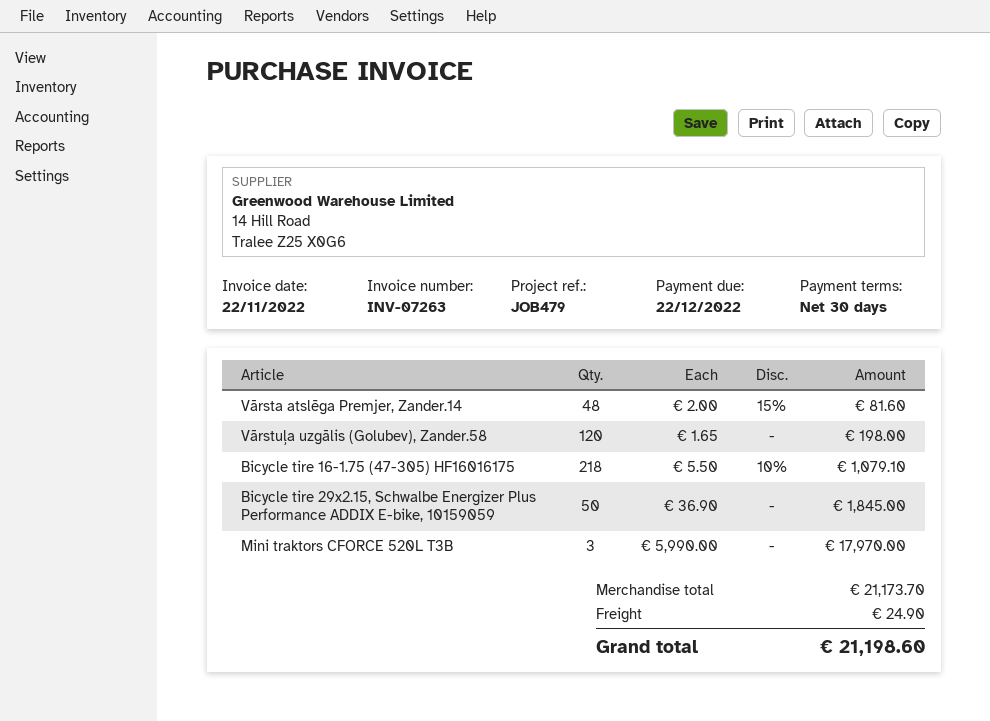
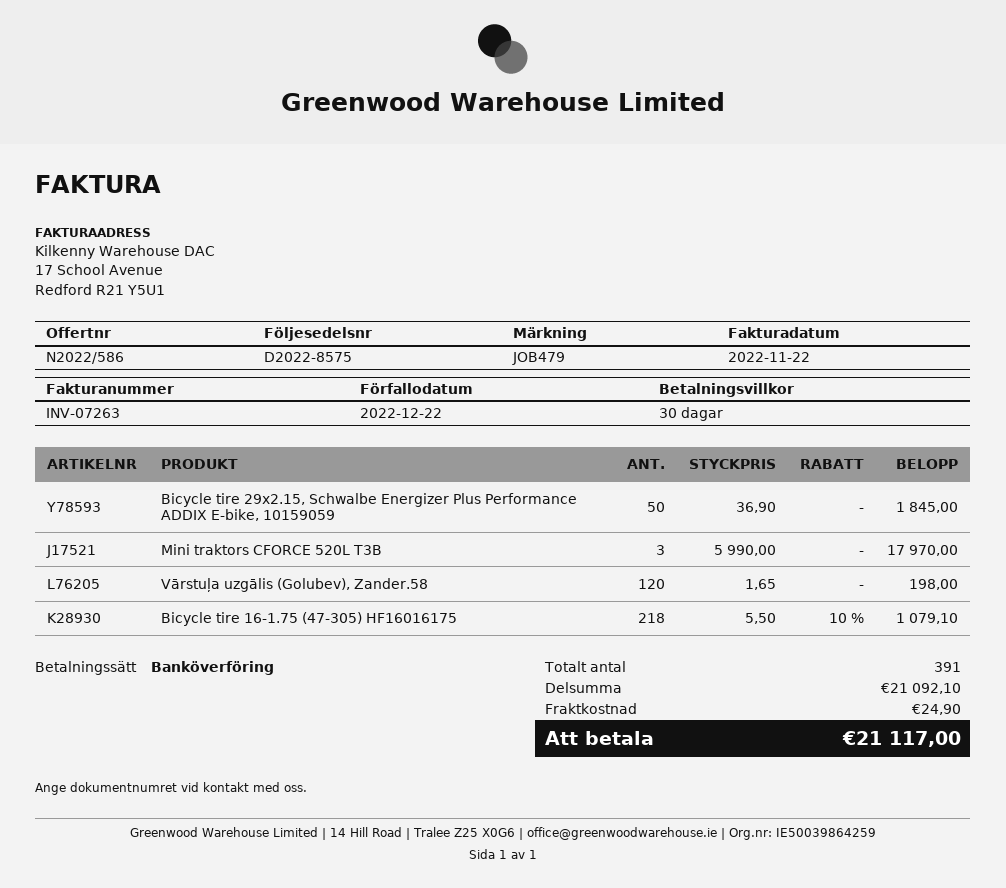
Vārsta atslēga Premjer, Zander.14: 48 x 2.00 - 15% = 81.60 -> none
subtotal: 21173.70 -> 21092.10
total: 21198.60 -> 21117.00

